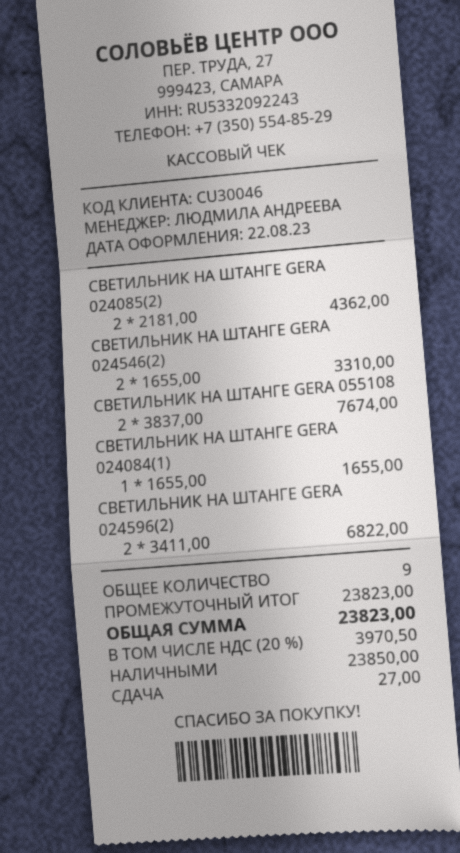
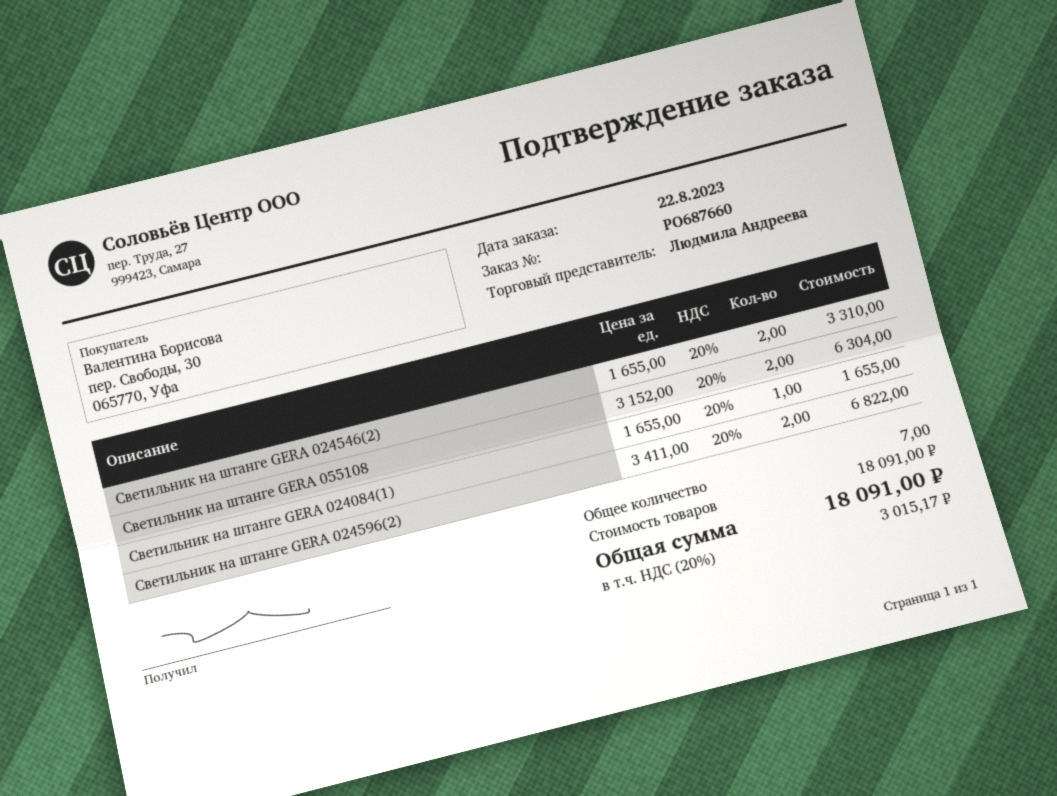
СВЕТИЛЬНИК НА ШТАНГЕ GERA 024085(2): 2 x 2181.00 = 4362.00 -> none
СВЕТИЛЬНИК НА ШТАНГЕ GERA 055108: 2 x 3837.00 = 7674.00 -> 2 x 3152.00 = 6304.00
total quantity: 9 -> 7
subtotal: 23823.00 -> 18091.00
tax: 20% = 3970.50 -> 20% = 3015.17
total: 23823.00 -> 18091.00

